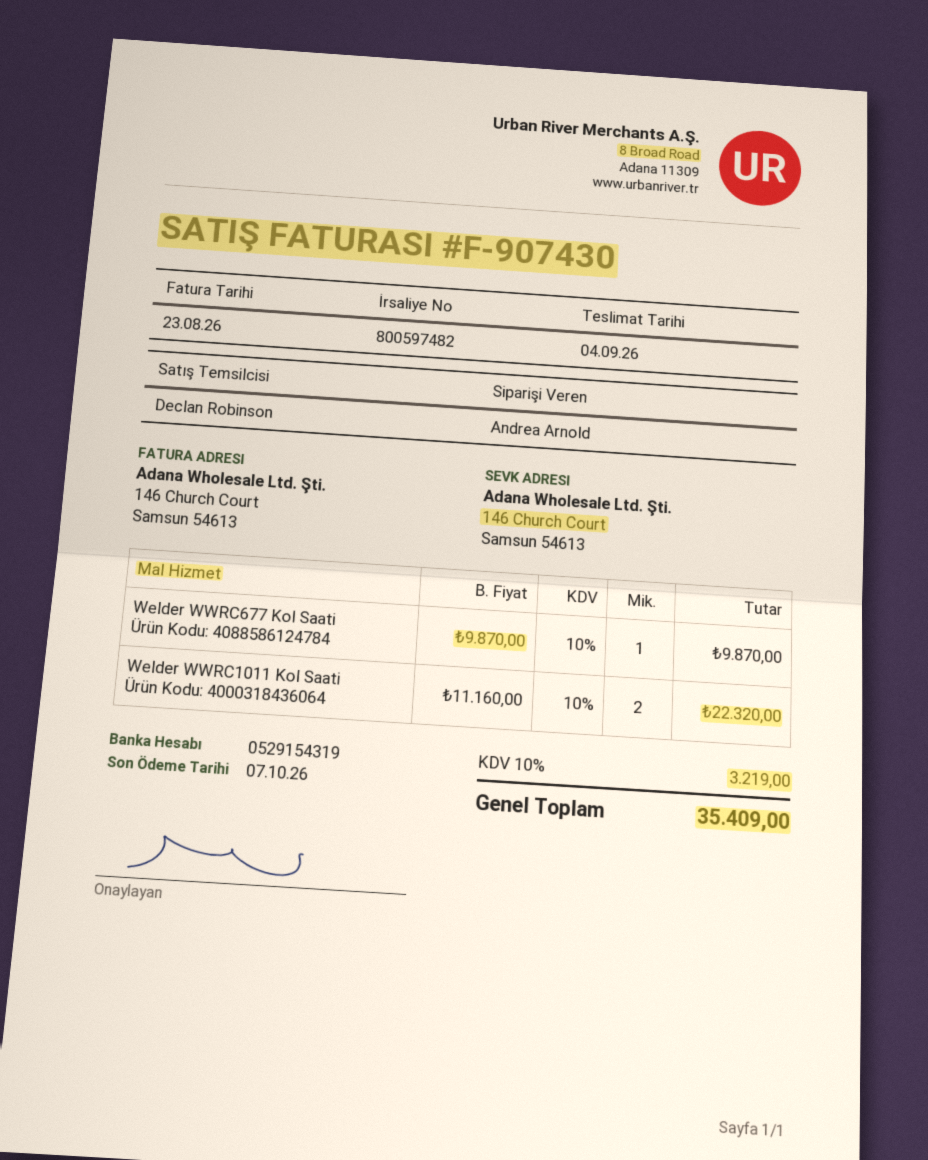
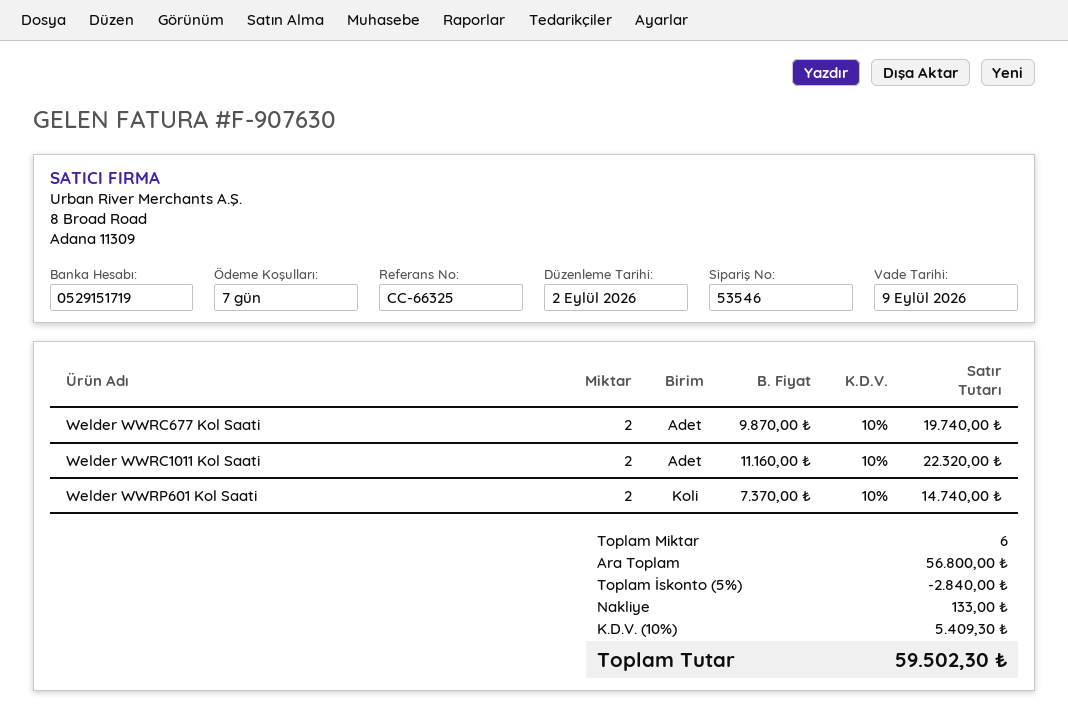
invoice number: F-907430 -> F-907630
invoice date: 2026-08-23 -> 2026-09-02
due date: 2026-10-07 -> 2026-09-09
bank account: 0529154319 -> 0529151719
Welder WWRC677 Kol Saati: 1 x 9870.00 = 9870.00 -> 2 x 9870.00 = 19740.00
Welder WWRP601 Kol Saati: none -> 2 x 7370.00 = 14740.00
discount: none -> 5% = 2840.00
shipping: none -> 133.00
tax: 10% = 3219.00 -> 10% = 5409.30
total: 35409.00 -> 59502.30

